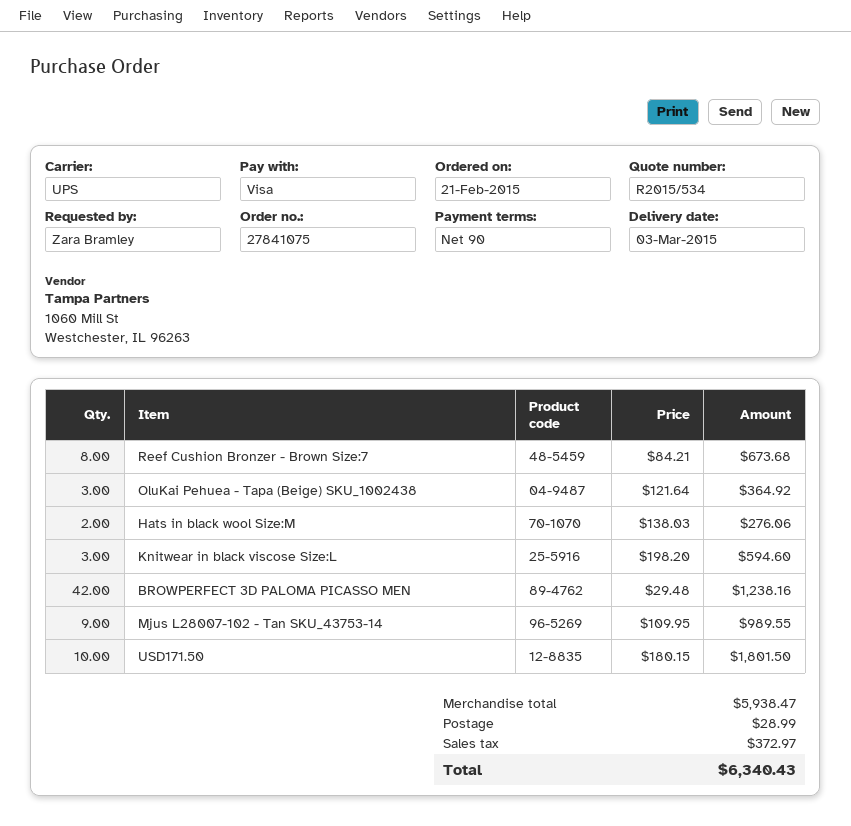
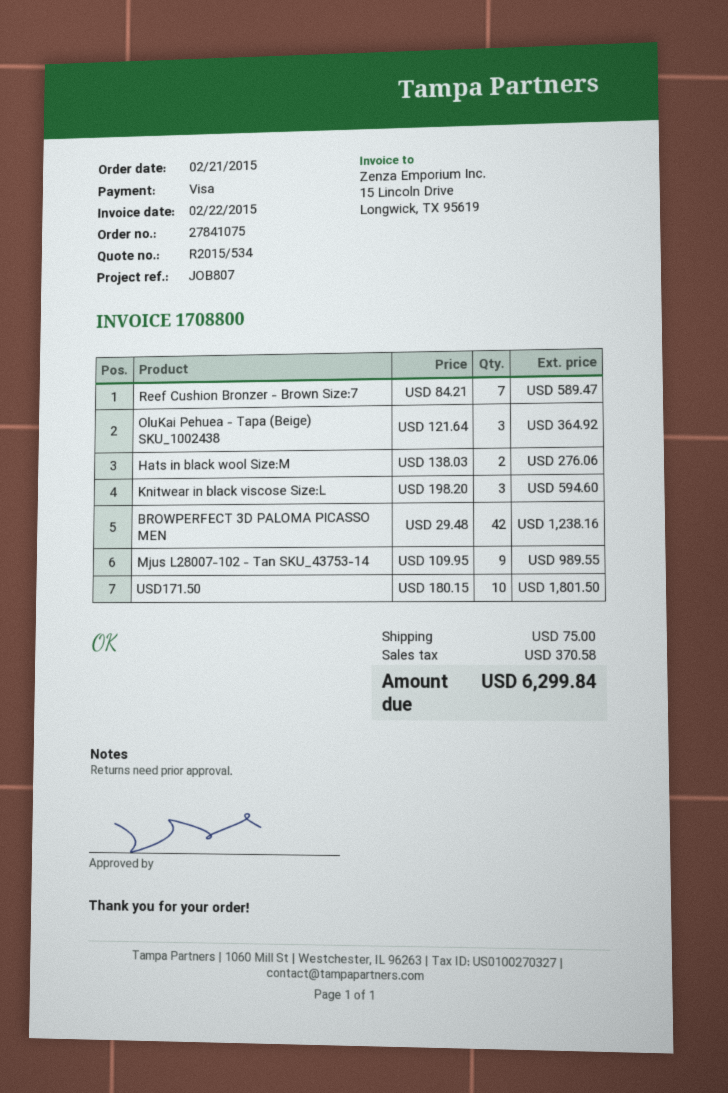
Reef Cushion Bronzer - Brown Size:7: 8 x 84.21 = 673.68 -> 7 x 84.21 = 589.47
shipping: 28.99 -> 75.00
tax: 372.97 -> 370.58
total: 6340.43 -> 6299.84

